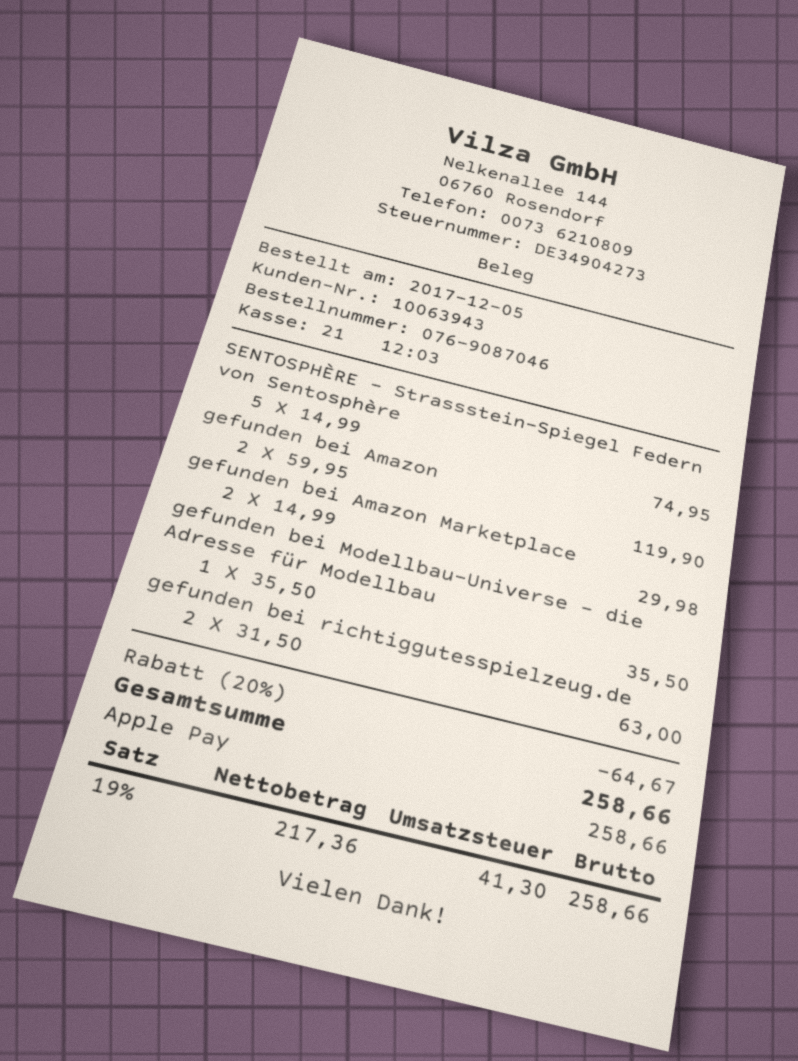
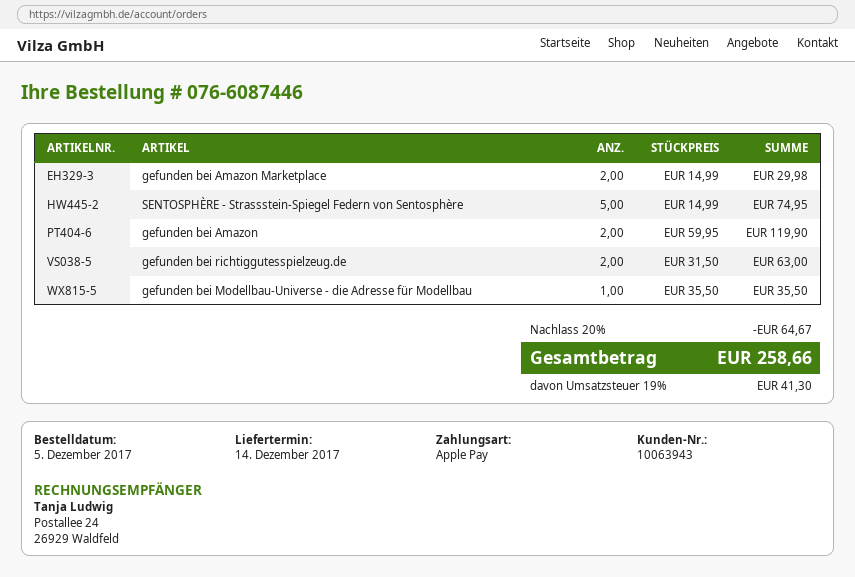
order number: 076-9087046 -> 076-6087446

